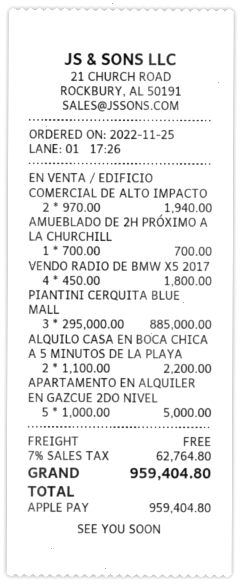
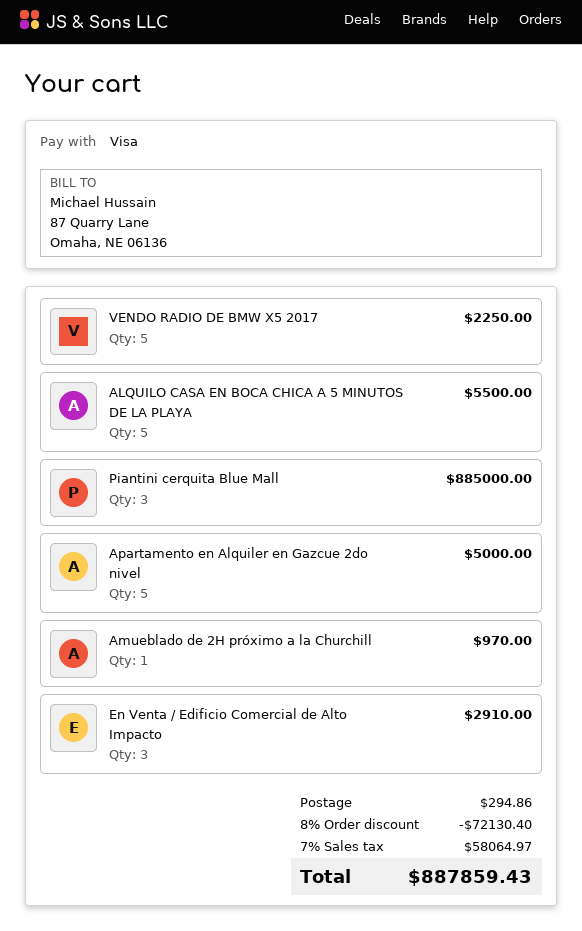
payment method: Apple Pay -> Visa
EN VENTA / EDIFICIO COMERCIAL DE ALTO IMPACTO: 2 for 1940.00 -> 3 for 2910.00
AMUEBLADO DE 2H PRÓXIMO A LA CHURCHILL: 1 for 700.00 -> 1 for 970.00
VENDO RADIO DE BMW X5 2017: 4 for 1800.00 -> 5 for 2250.00
ALQUILO CASA EN BOCA CHICA A 5 MINUTOS DE LA PLAYA: 2 for 2200.00 -> 5 for 5500.00
discount: none -> 8% = 72130.40
shipping: 0.00 -> 294.86
tax: 7% = 62764.80 -> 7% = 58064.97
total: 959404.80 -> 887859.43

